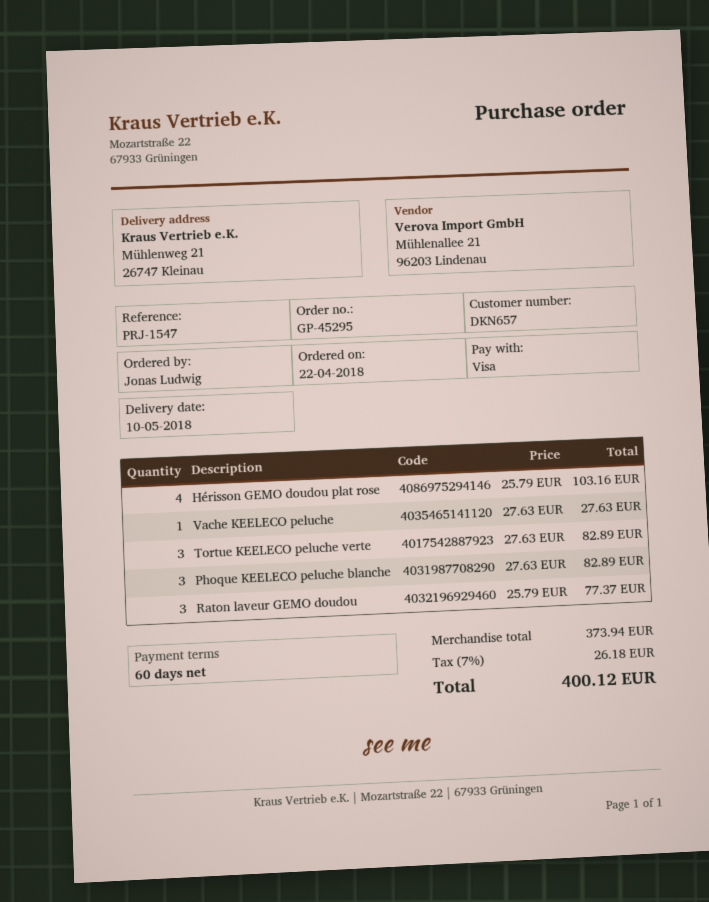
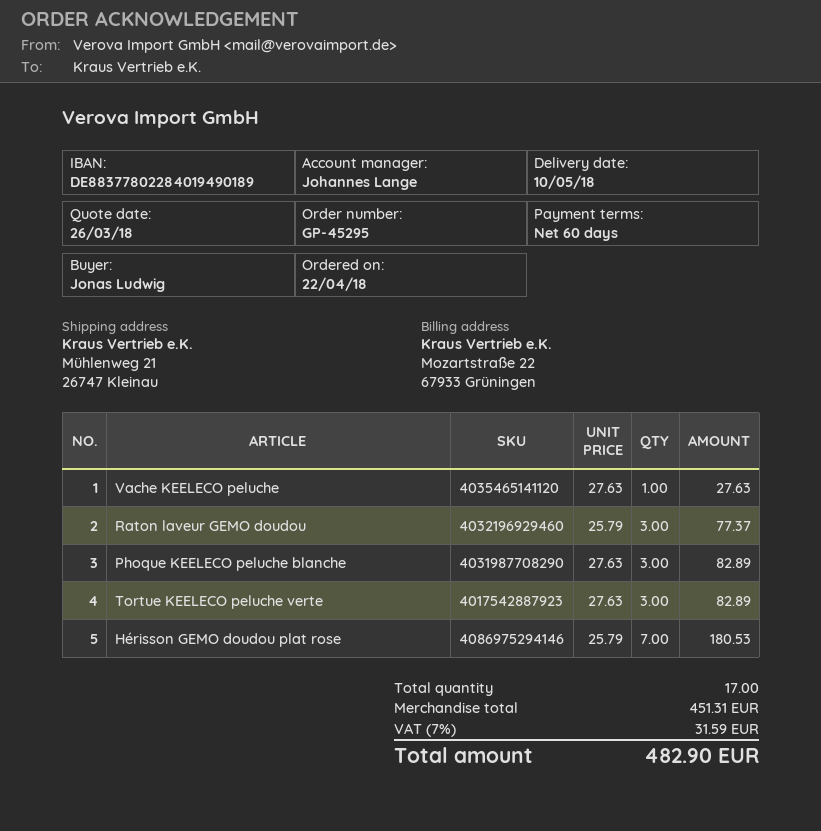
Hérisson GEMO doudou plat rose: 4 x 25.79 = 103.16 -> 7 x 25.79 = 180.53
subtotal: 373.94 -> 451.31
tax: 7% = 26.18 -> 7% = 31.59
total: 400.12 -> 482.90

